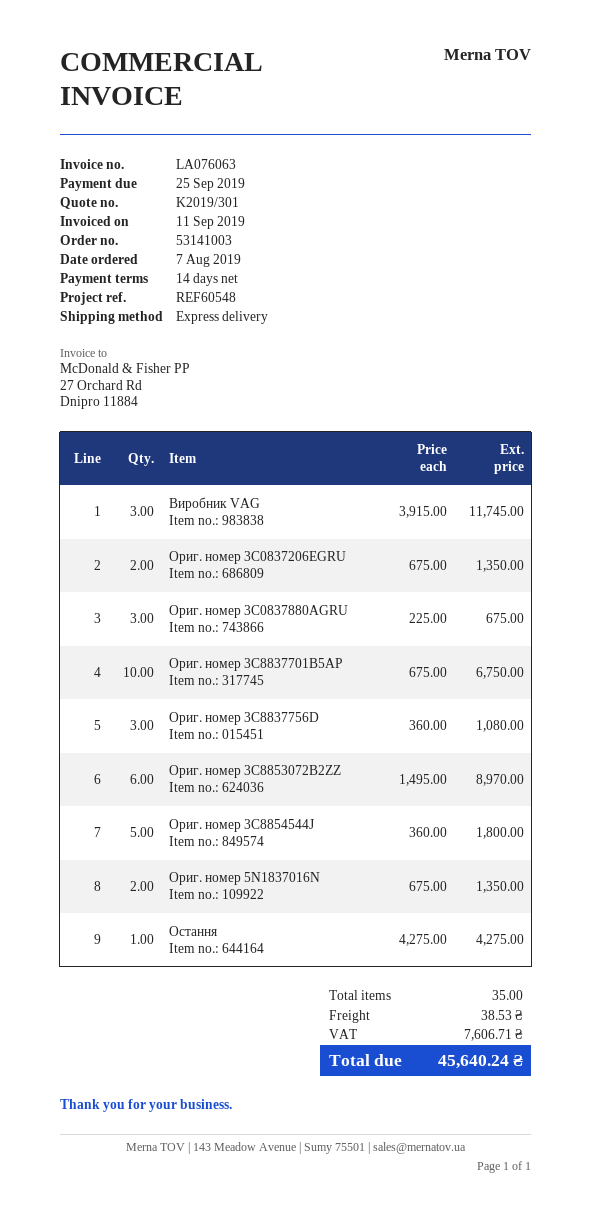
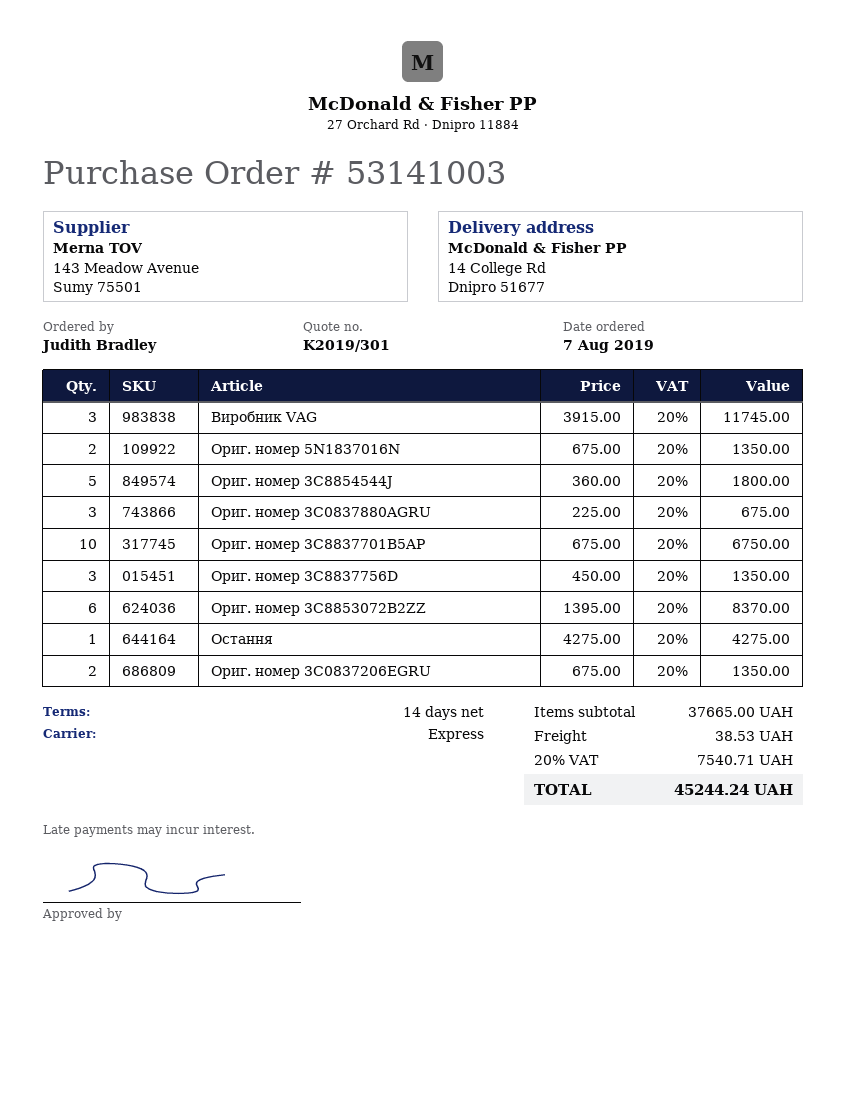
Ориг. номер 3C8837756D: 3 x 360.00 = 1080.00 -> 3 x 450.00 = 1350.00
Ориг. номер 3C8853072B2ZZ: 6 x 1495.00 = 8970.00 -> 6 x 1395.00 = 8370.00
tax: 7606.71 -> 7540.71
total: 45640.24 -> 45244.24

